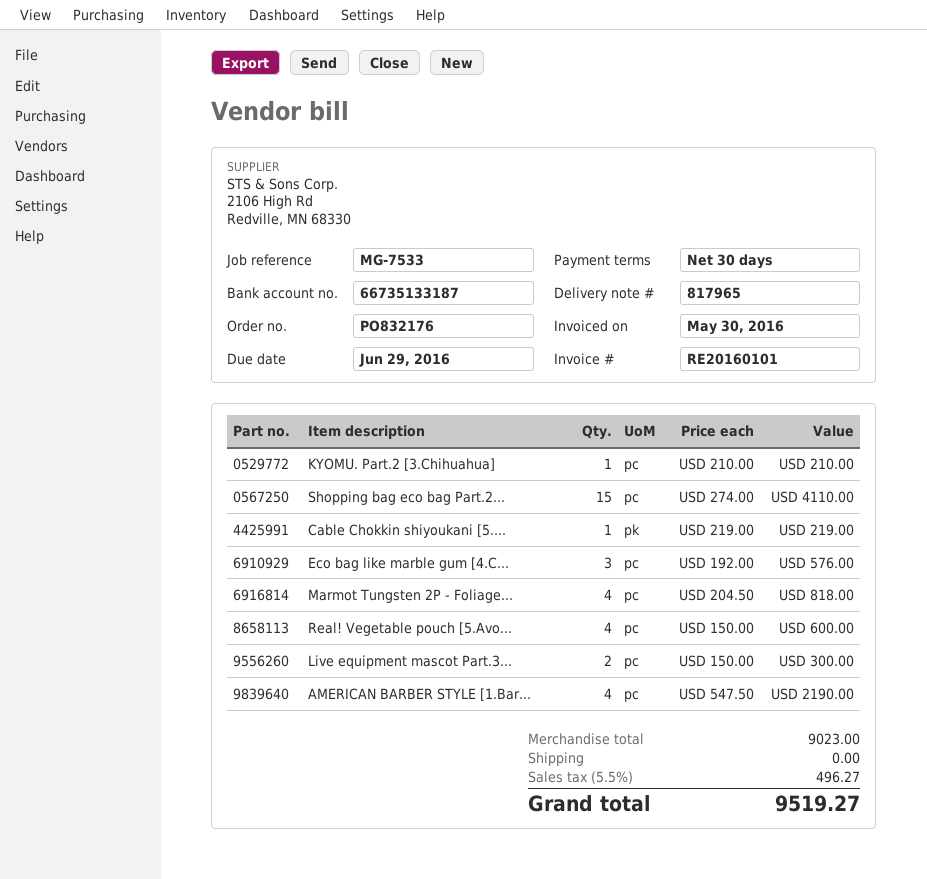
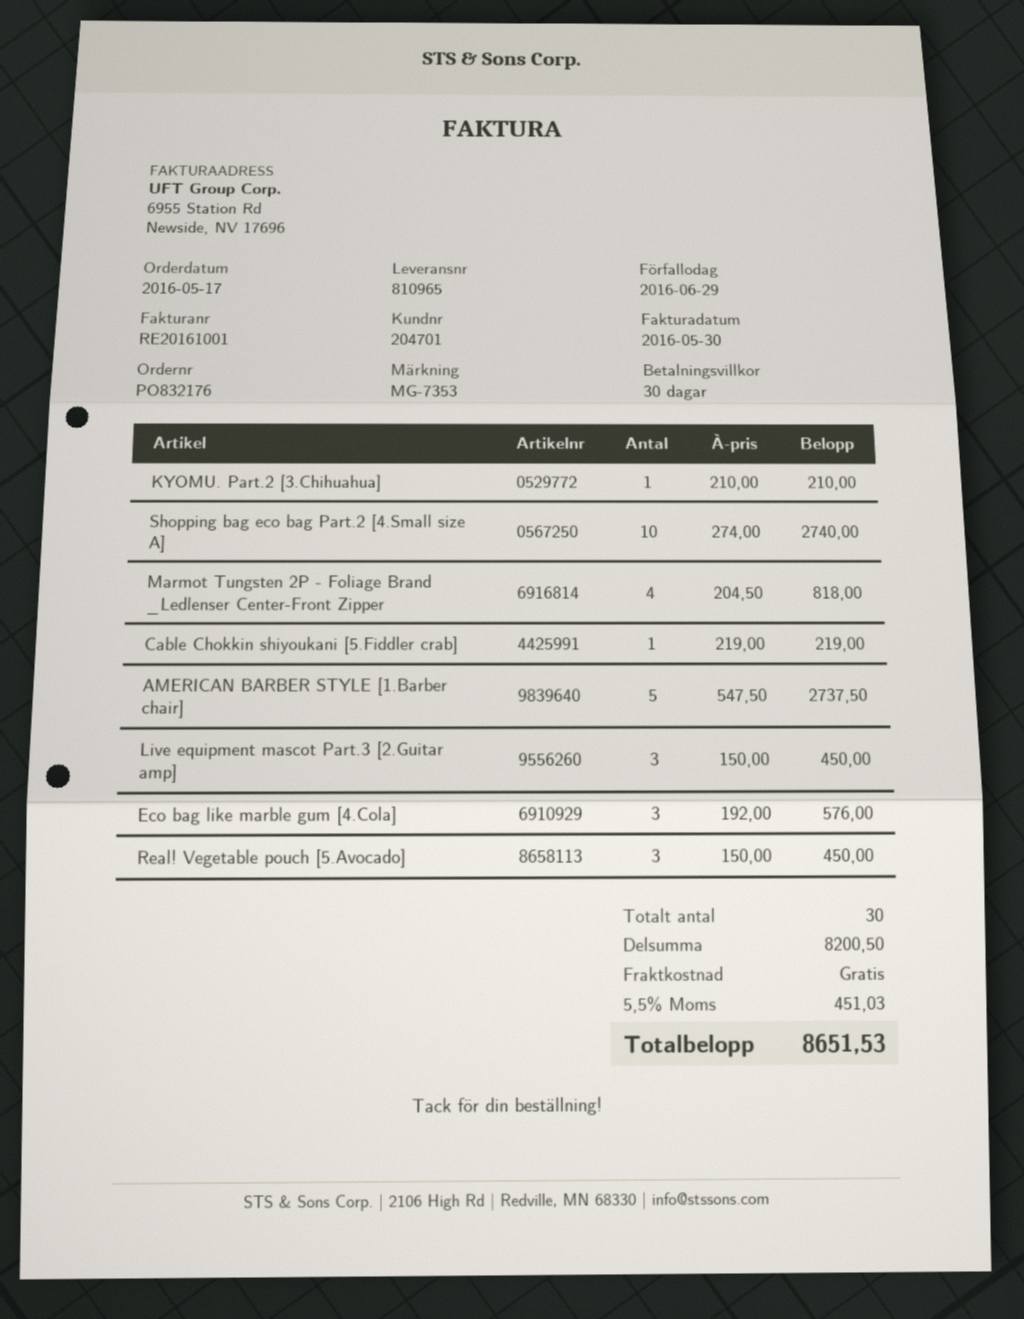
delivery note number: 817965 -> 810965
invoice number: RE20160101 -> RE20161001
reference: MG-7533 -> MG-7353
Shopping bag eco bag Part.2...: 15 x 274.00 = 4110.00 -> 10 x 274.00 = 2740.00
Real! Vegetable pouch [5.Avo...: 4 x 150.00 = 600.00 -> 3 x 150.00 = 450.00
Live equipment mascot Part.3...: 2 x 150.00 = 300.00 -> 3 x 150.00 = 450.00
AMERICAN BARBER STYLE [1.Bar...: 4 x 547.50 = 2190.00 -> 5 x 547.50 = 2737.50
subtotal: 9023.00 -> 8200.50
tax: 5.5% = 496.27 -> 5.5% = 451.03
total: 9519.27 -> 8651.53

